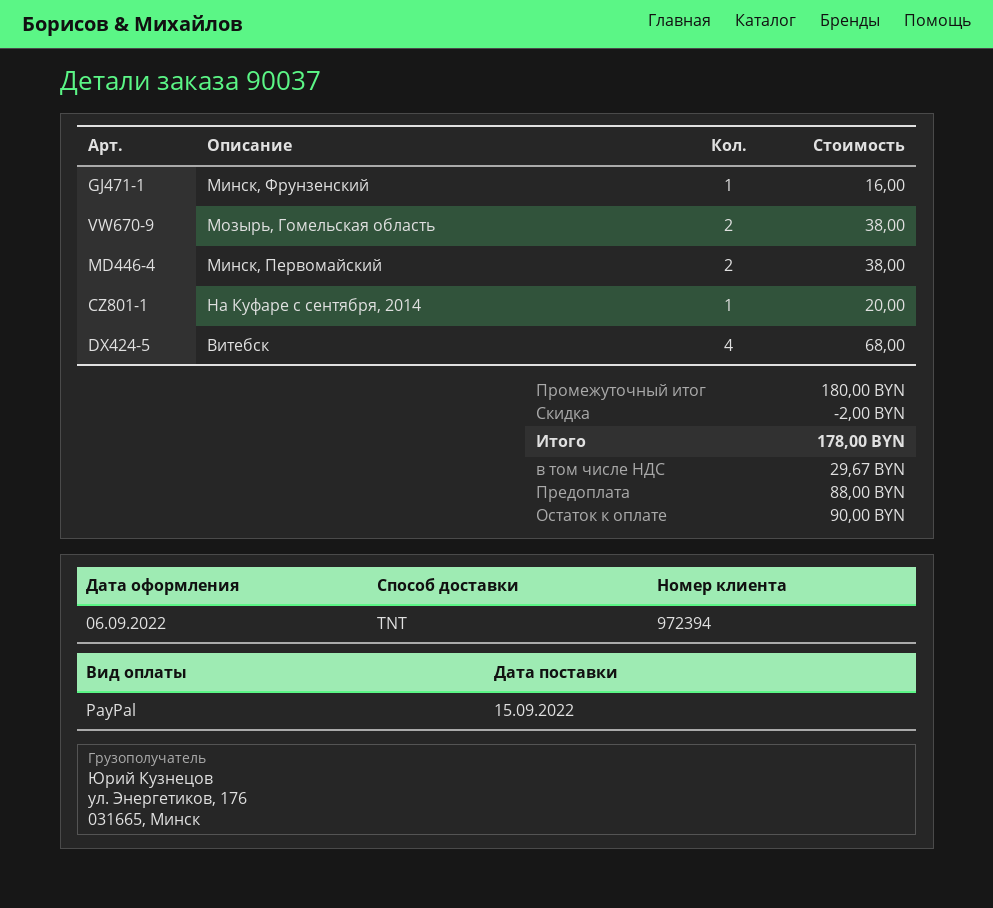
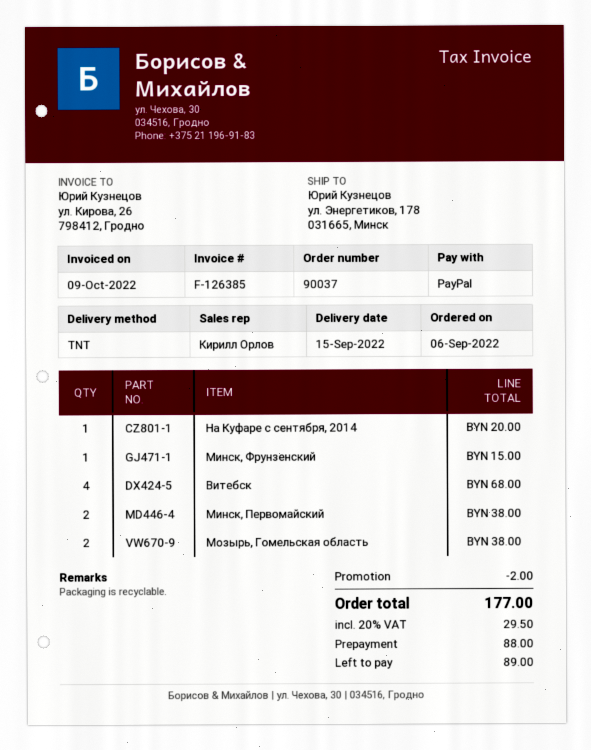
ship to: ул. Энергетиков, 176, 031665, Минск -> ул. Энергетиков, 178, 031665, Минск
Минск, Фрунзенский: 1 for 16.00 -> 1 for 15.00
tax: 29.67 -> 29.50
total: 178.00 -> 177.00
balance: 90.00 -> 89.00

